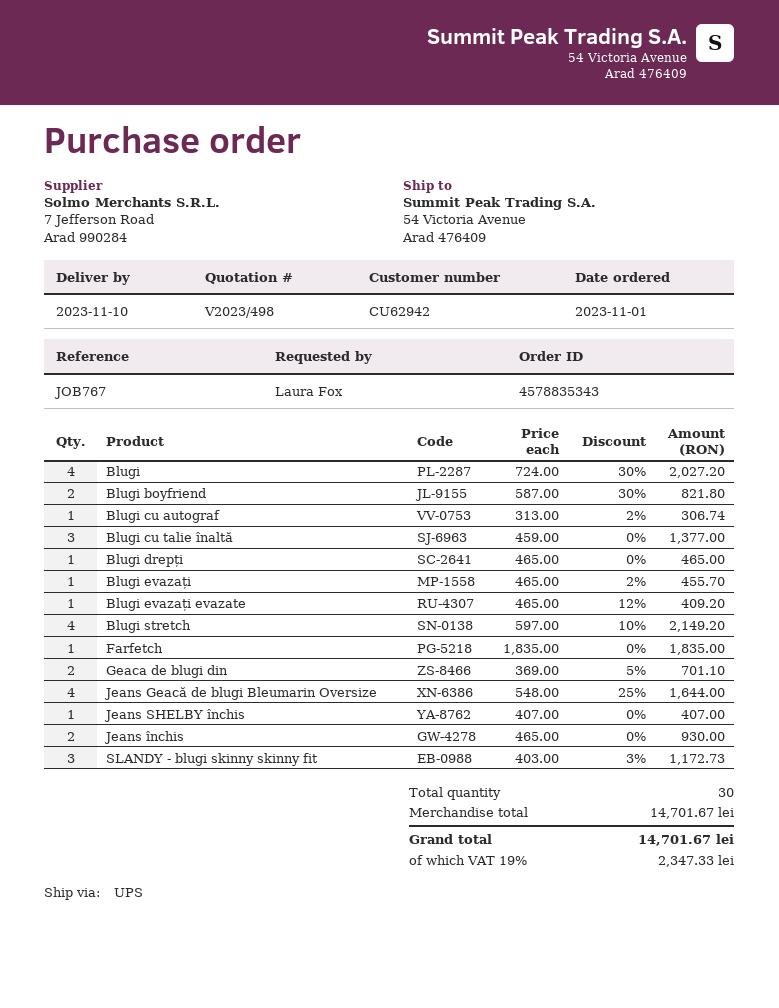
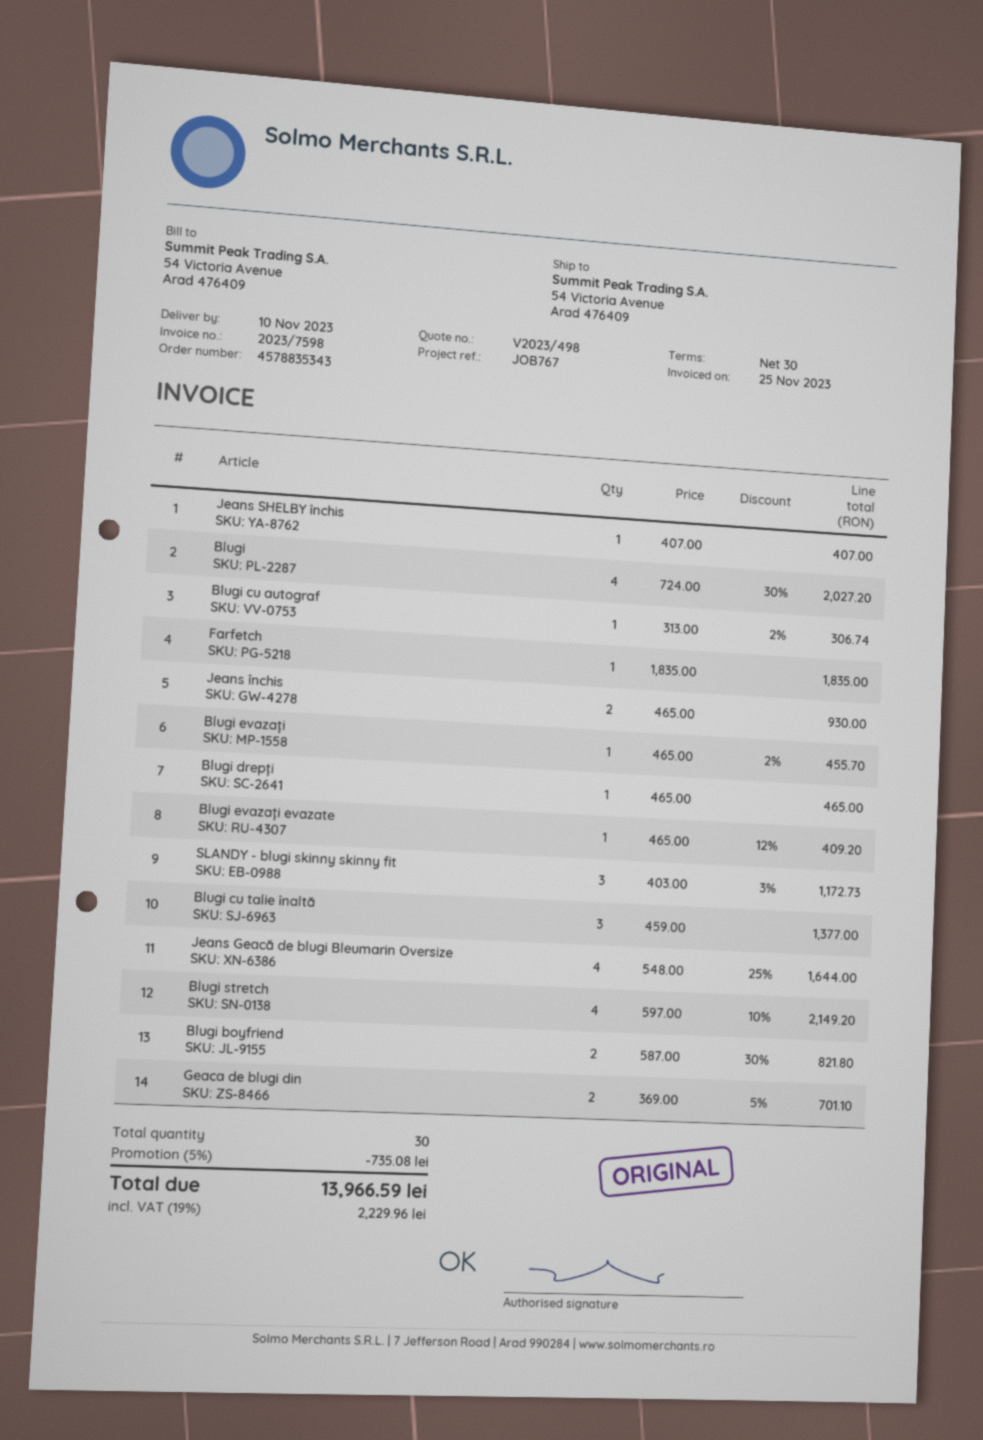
discount: none -> 5% = 735.08
tax: 19% = 2347.33 -> 19% = 2229.96
total: 14701.67 -> 13966.59

